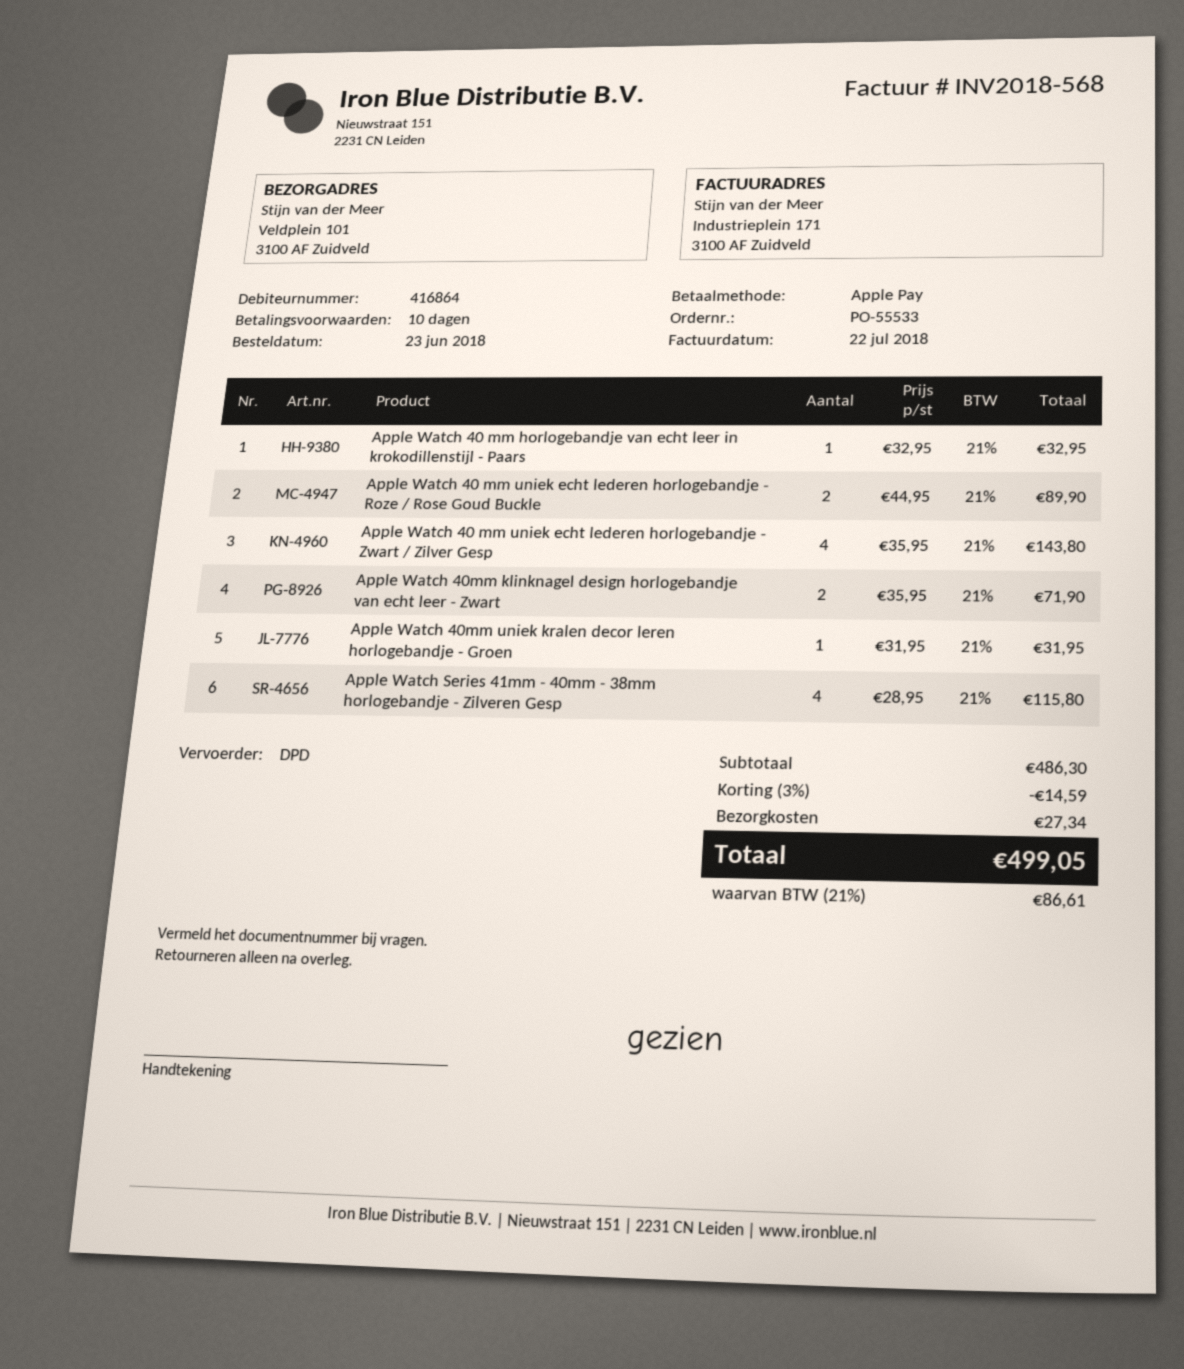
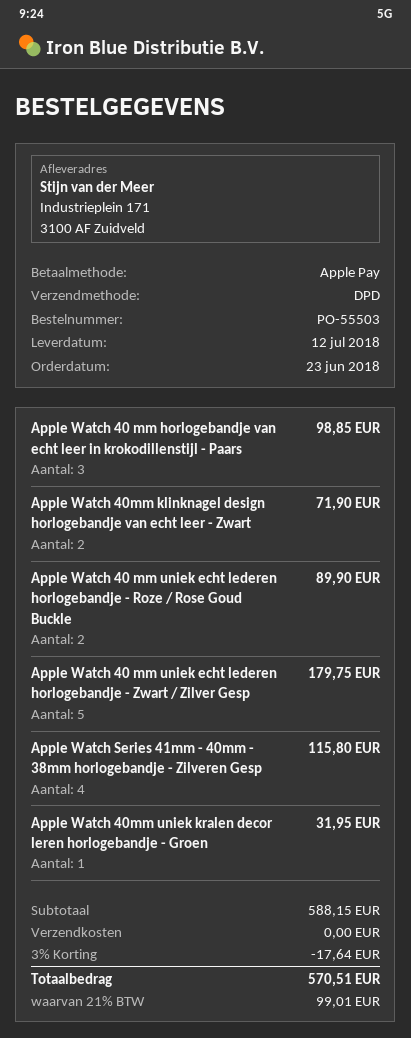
order number: PO-55533 -> PO-55503
ship to: Veldplein 101, 3100 AF Zuidveld -> Industrieplein 171, 3100 AF Zuidveld
Apple Watch 40 mm horlogebandje van echt leer in krokodillenstijl - Paars: 1 for 32.95 -> 3 for 98.85
Apple Watch 40 mm uniek echt lederen horlogebandje - Zwart / Zilver Gesp: 4 for 143.80 -> 5 for 179.75
subtotal: 486.30 -> 588.15
discount: 3% = 14.59 -> 3% = 17.64
shipping: 27.34 -> 0.00
tax: 21% = 86.61 -> 21% = 99.01
total: 499.05 -> 570.51

